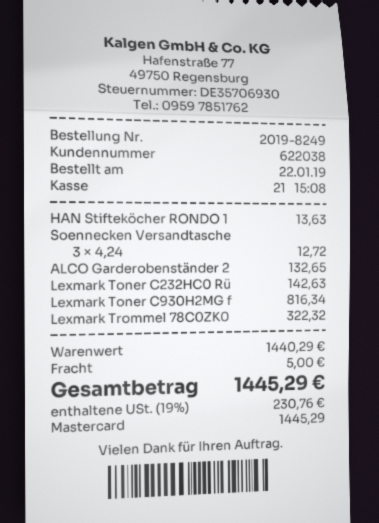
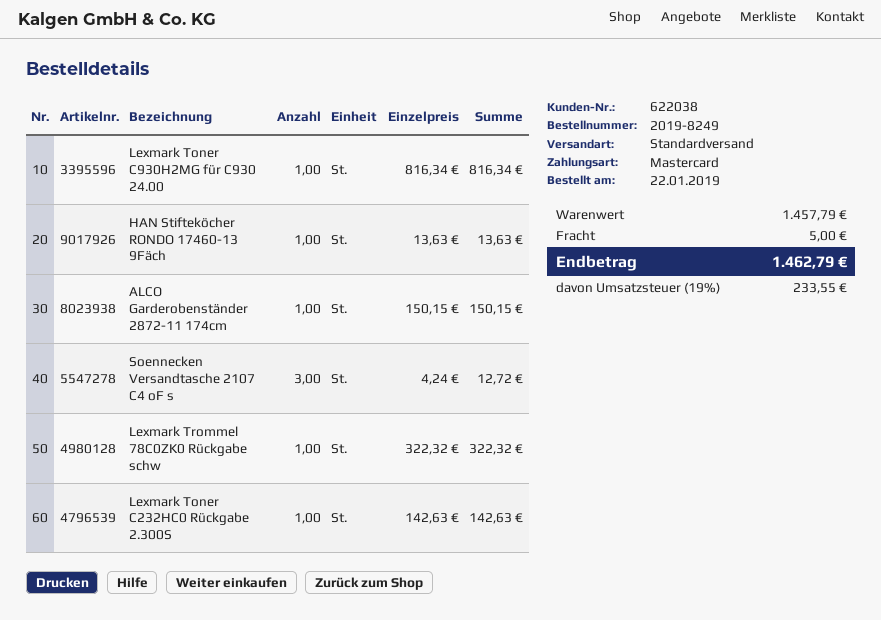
ALCO Garderobenständer 2: 1 x 132.65 = 132.65 -> 1 x 150.15 = 150.15
subtotal: 1440.29 -> 1457.79
tax: 19% = 230.76 -> 19% = 233.55
total: 1445.29 -> 1462.79

